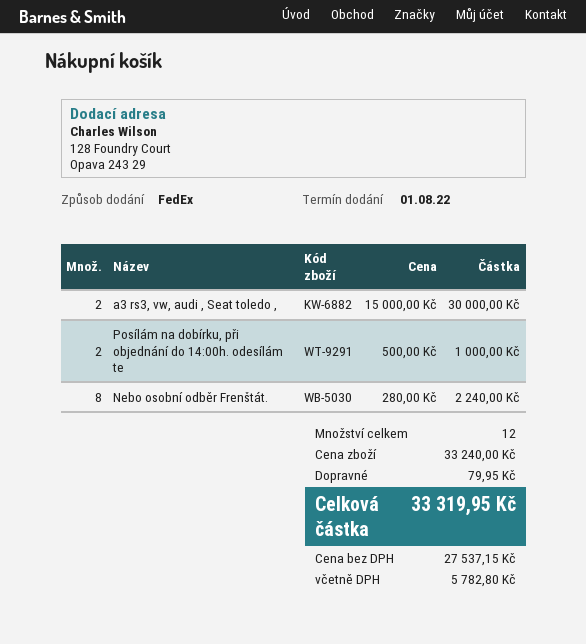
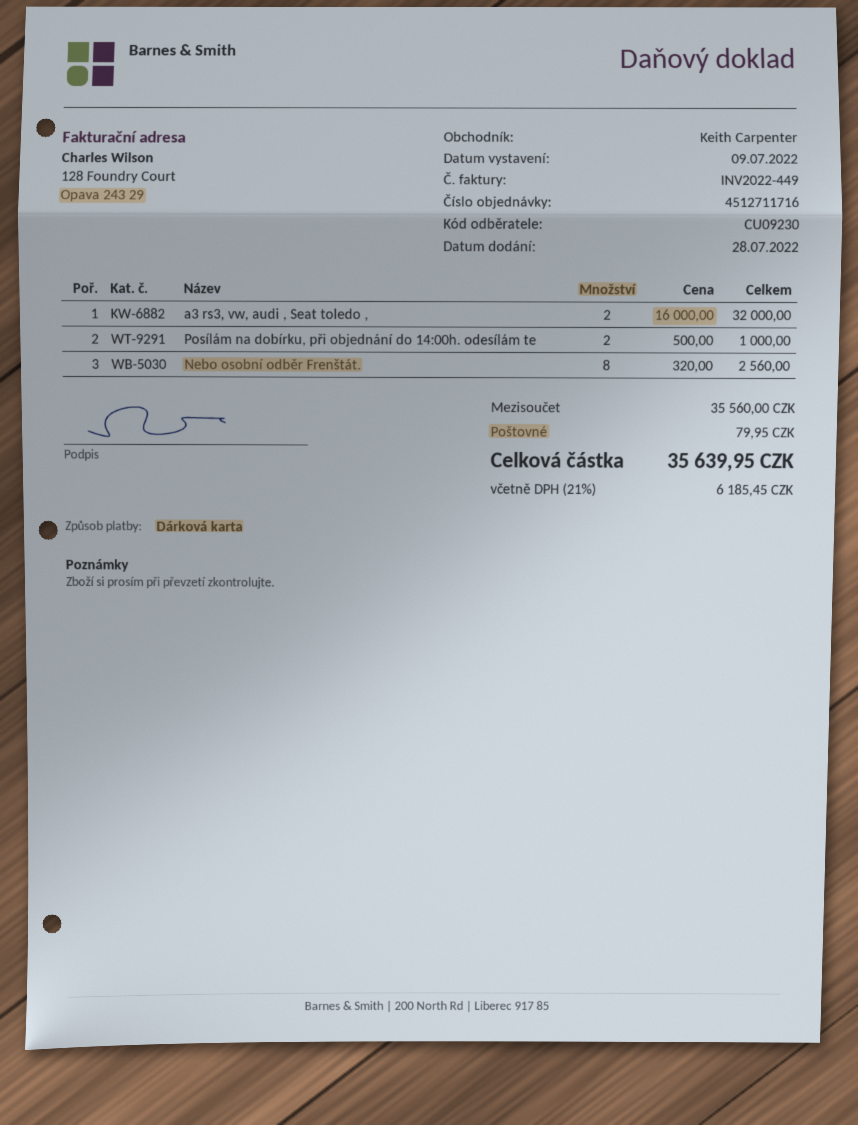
delivery date: 2022-08-01 -> 2022-07-28
a3 rs3, vw, audi , Seat toledo ,: 2 x 15000.00 = 30000.00 -> 2 x 16000.00 = 32000.00
Nebo osobní odběr Frenštát.: 8 x 280.00 = 2240.00 -> 8 x 320.00 = 2560.00
subtotal: 33240.00 -> 35560.00
tax: 5782.80 -> 6185.45
total: 33319.95 -> 35639.95

